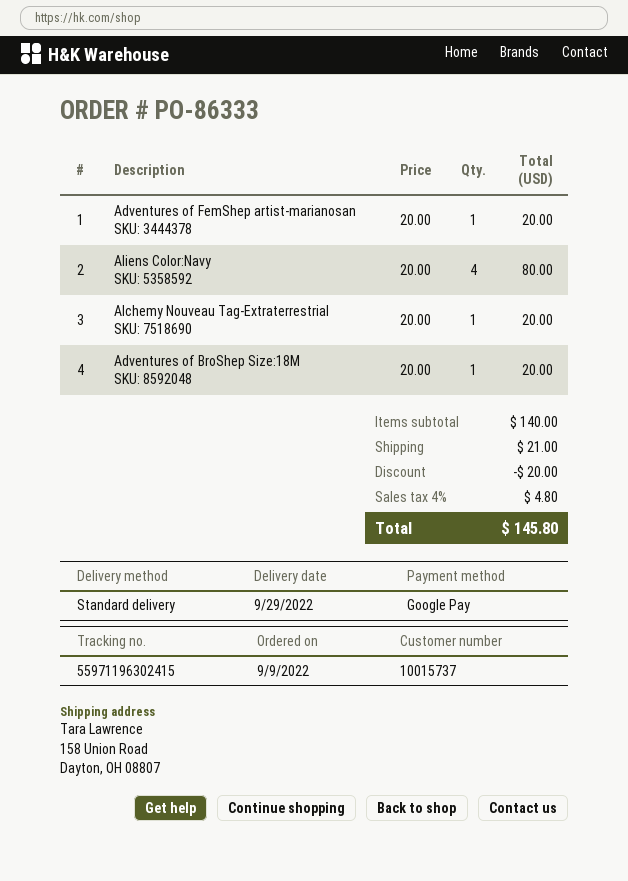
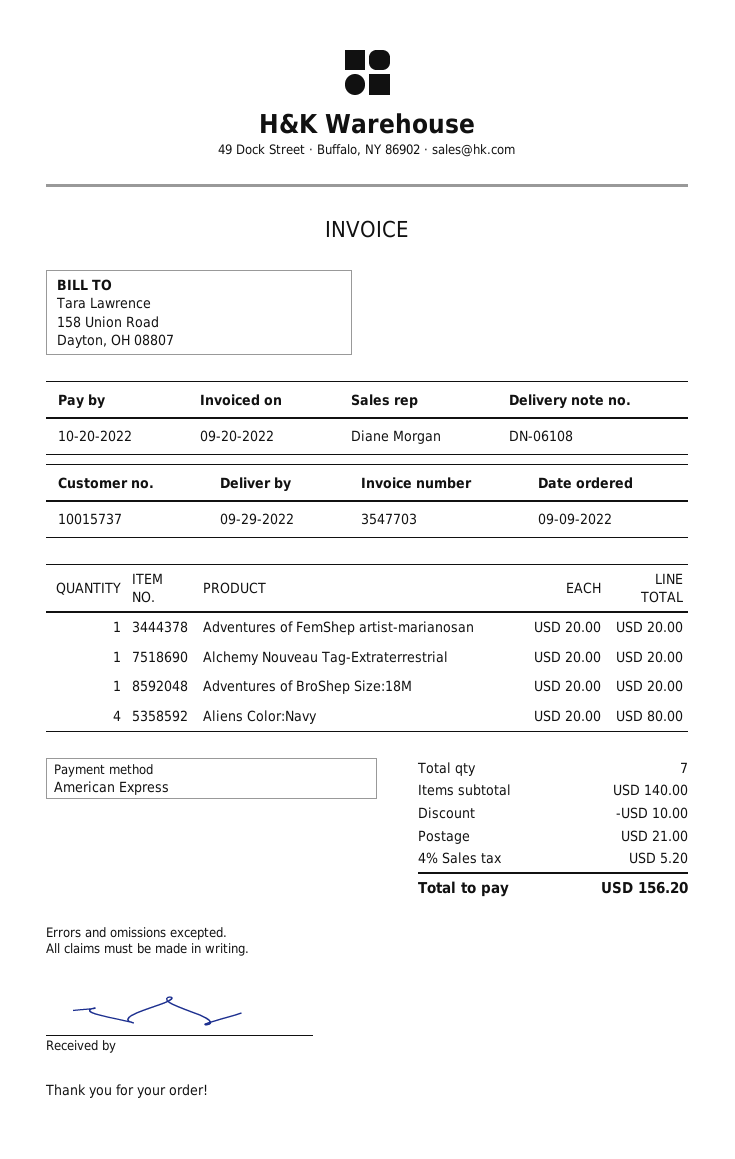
payment method: Google Pay -> American Express
discount: 20.00 -> 10.00
tax: 4% = 4.80 -> 4% = 5.20
total: 145.80 -> 156.20

